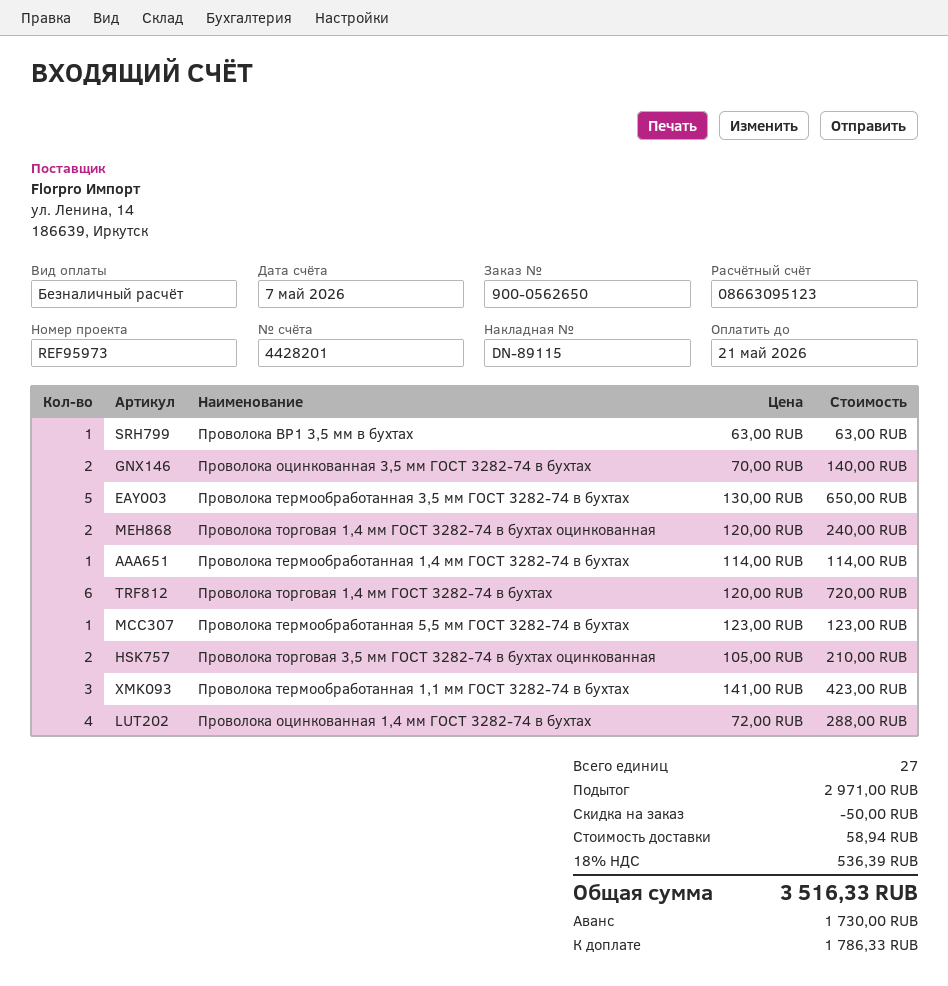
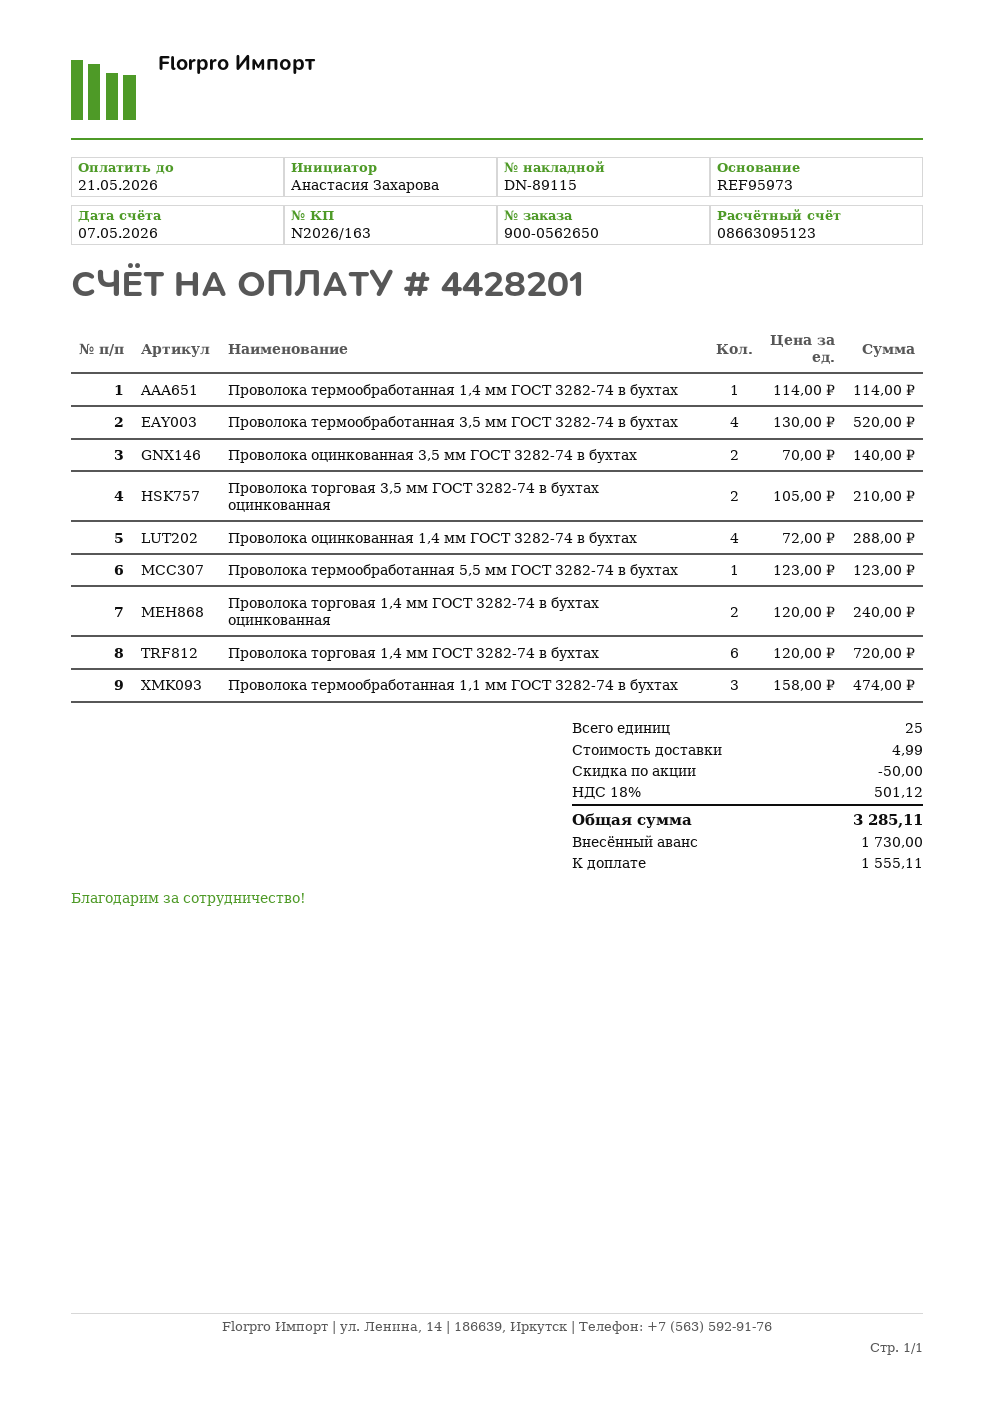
Проволока ВР1 3,5 мм в бухтах: 1 x 63.00 = 63.00 -> none
Проволока термообработанная 3,5 мм ГОСТ 3282-74 в бухтах: 5 x 130.00 = 650.00 -> 4 x 130.00 = 520.00
Проволока термообработанная 1,1 мм ГОСТ 3282-74 в бухтах: 3 x 141.00 = 423.00 -> 3 x 158.00 = 474.00
total quantity: 27 -> 25
shipping: 58.94 -> 4.99
tax: 18% = 536.39 -> 18% = 501.12
total: 3516.33 -> 3285.11
balance: 1786.33 -> 1555.11

